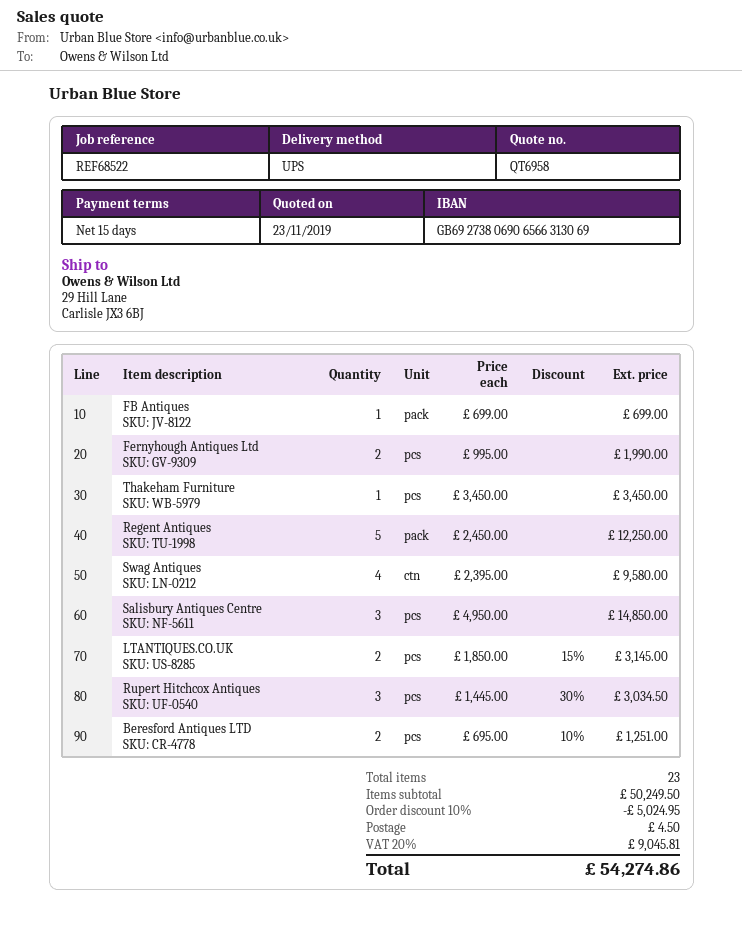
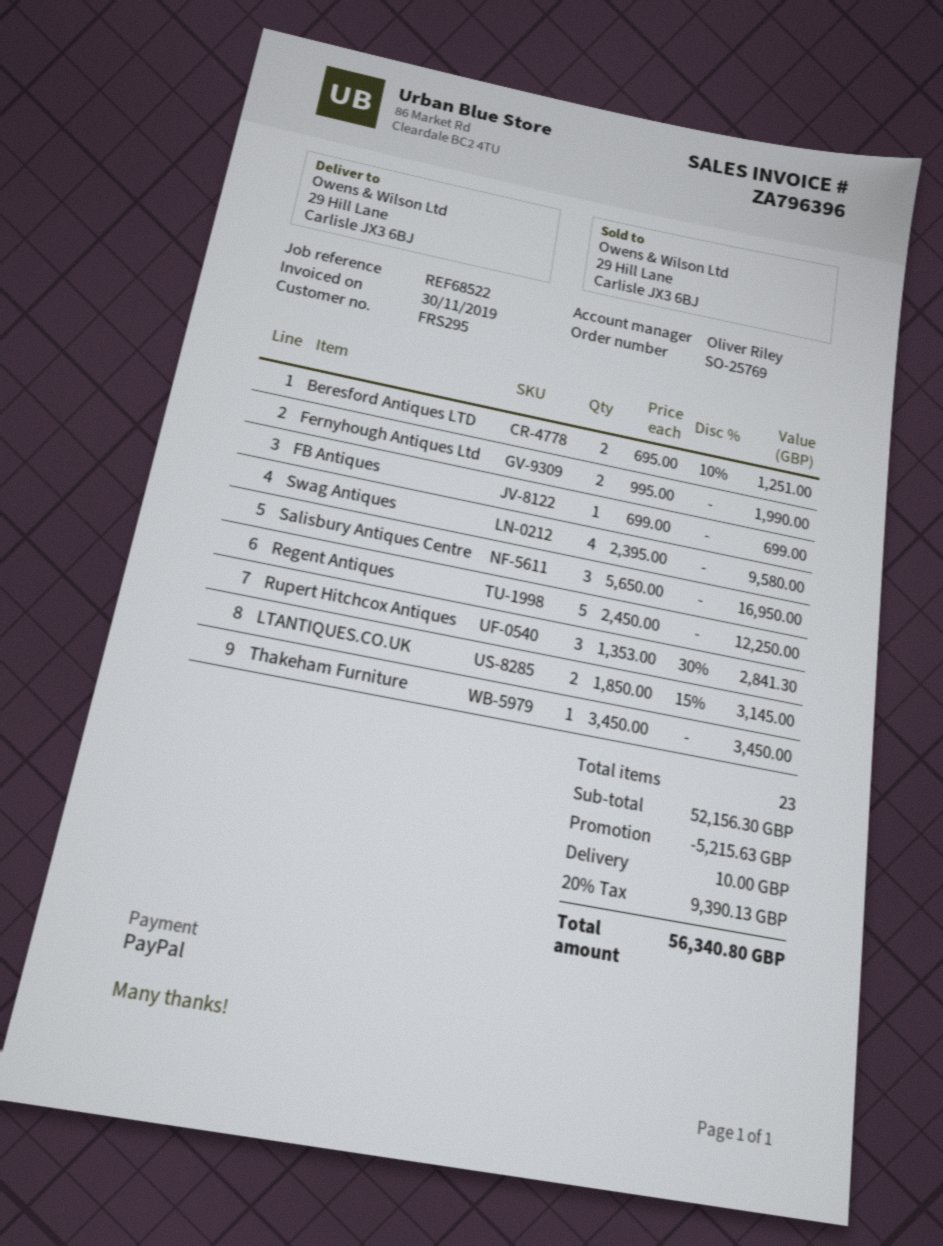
Salisbury Antiques Centre: 3 x 4950.00 = 14850.00 -> 3 x 5650.00 = 16950.00
Rupert Hitchcox Antiques: 3 x 1445.00 - 30% = 3034.50 -> 3 x 1353.00 - 30% = 2841.30
subtotal: 50249.50 -> 52156.30
discount: 5024.95 -> 5215.63
shipping: 4.50 -> 10.00
tax: 20% = 9045.81 -> 20% = 9390.13
total: 54274.86 -> 56340.80

